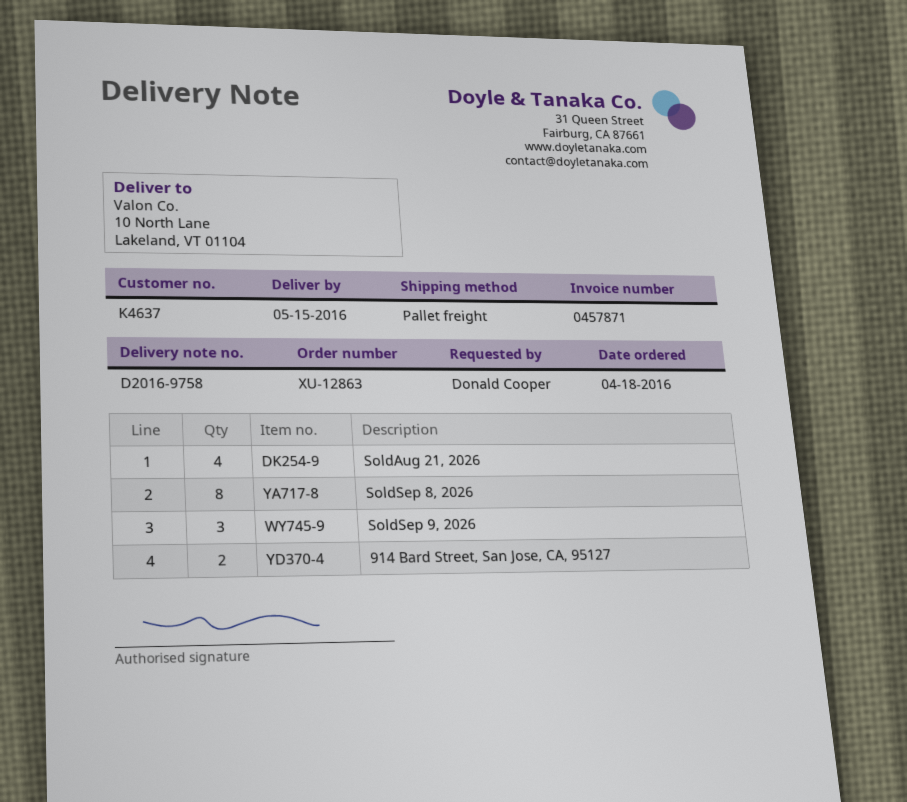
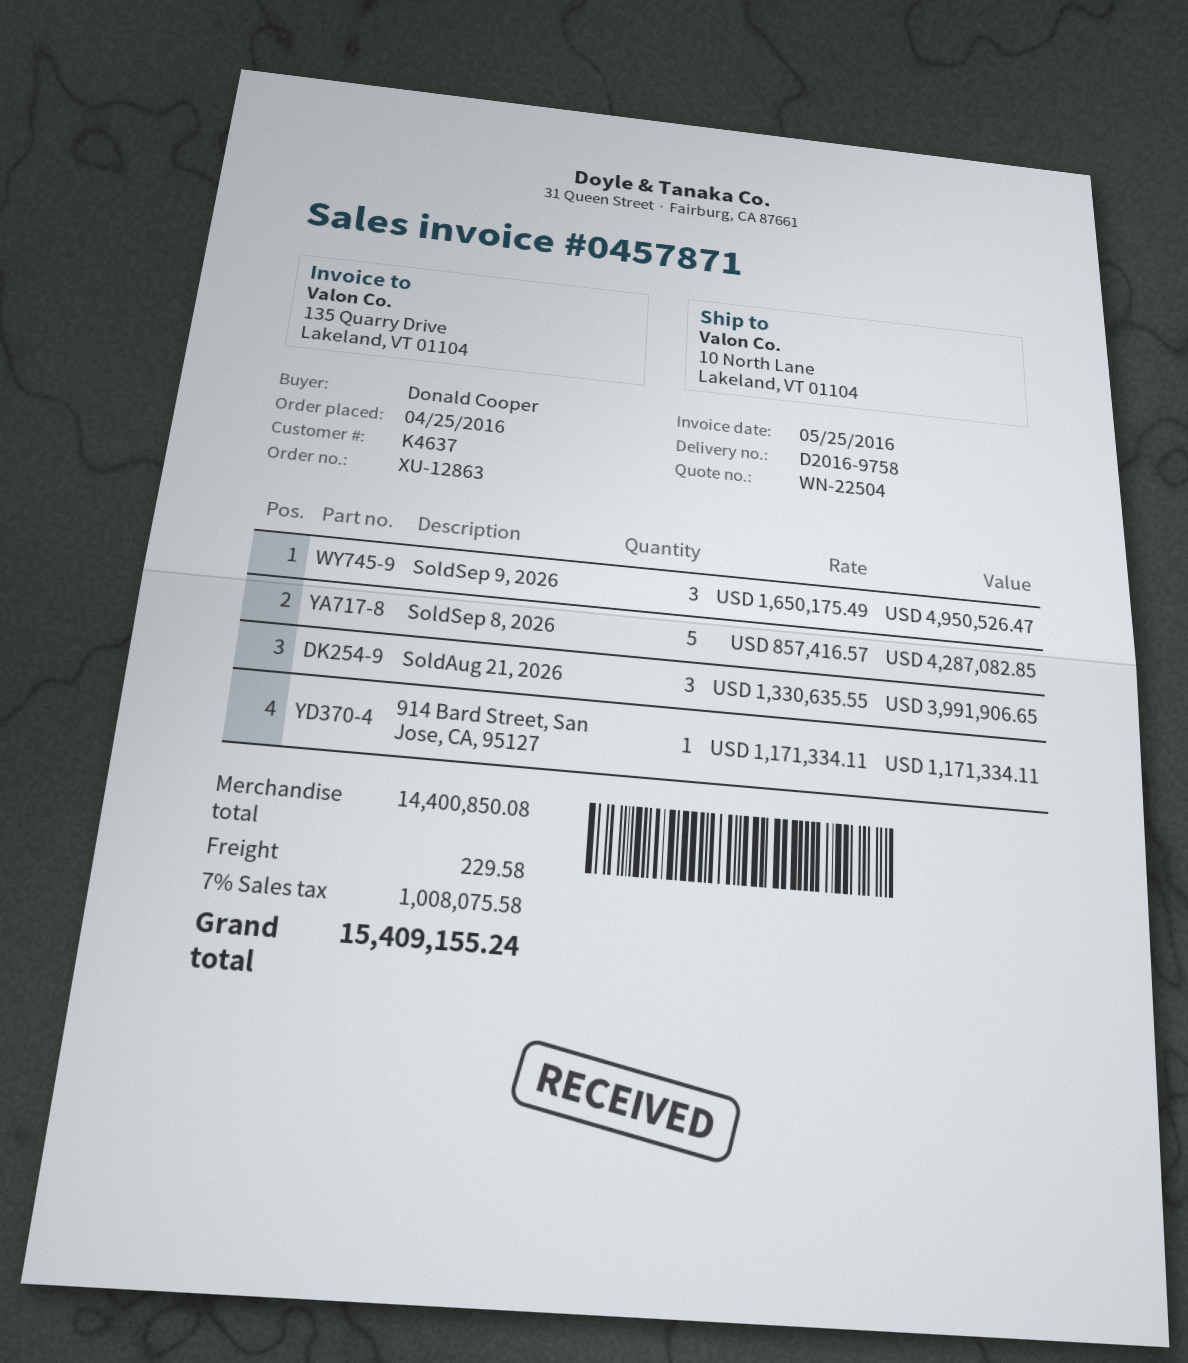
order date: 2016-04-18 -> 2016-04-25
SoldAug 21, 2026: 4 -> 3
SoldSep 8, 2026: 8 -> 5
914 Bard Street, San Jose, CA, 95127: 2 -> 1

